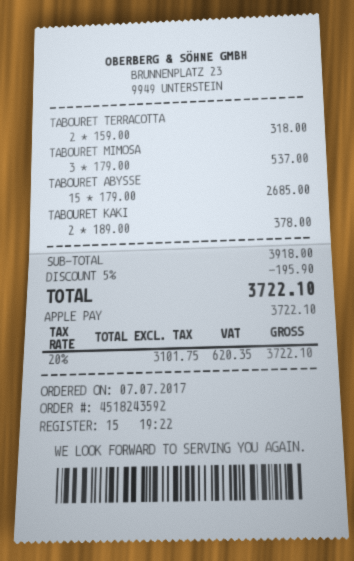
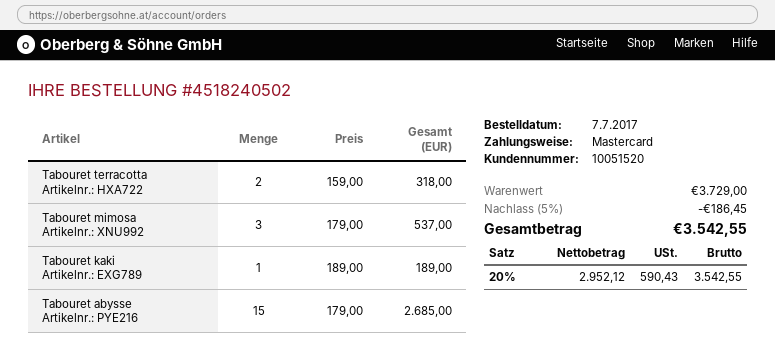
order number: 4518243592 -> 4518240502
payment method: Apple Pay -> Mastercard
TABOURET KAKI: 2 x 189.00 = 378.00 -> 1 x 189.00 = 189.00
subtotal: 3918.00 -> 3729.00
discount: 5% = 195.90 -> 5% = 186.45
net: 3101.75 -> 2952.12
tax: 20% = 620.35 -> 20% = 590.43
total: 3722.10 -> 3542.55

